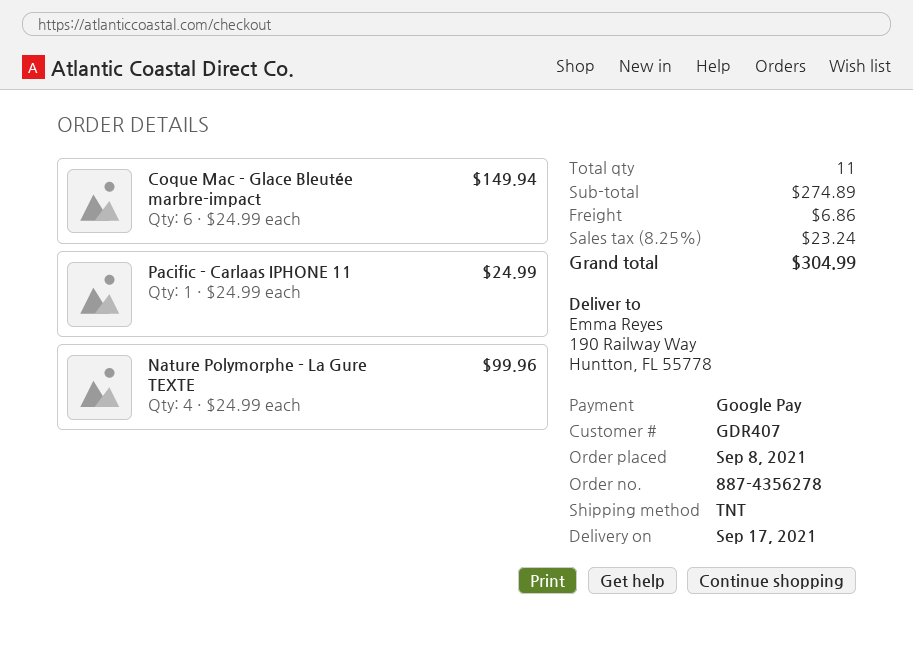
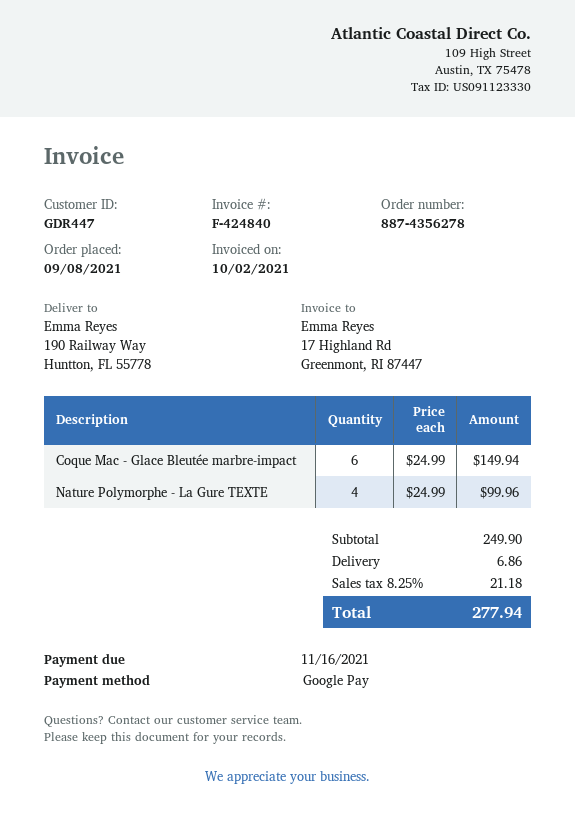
customer number: GDR407 -> GDR447
Pacific - Carlaas IPHONE 11: 1 x 24.99 = 24.99 -> none
subtotal: 274.89 -> 249.90
tax: 8.25% = 23.24 -> 8.25% = 21.18
total: 304.99 -> 277.94

